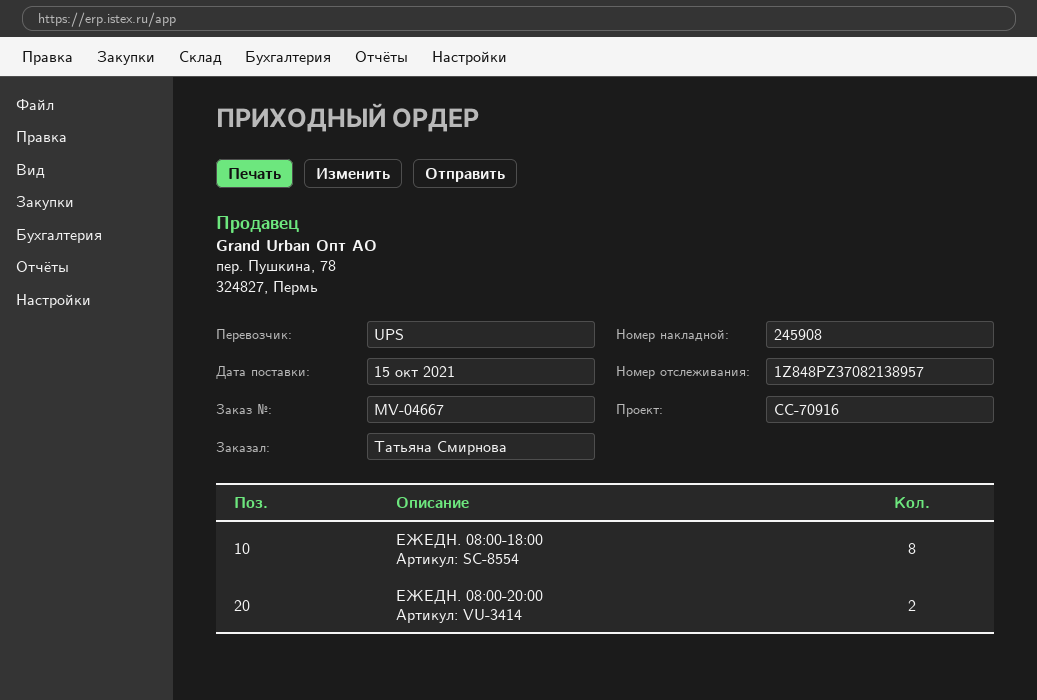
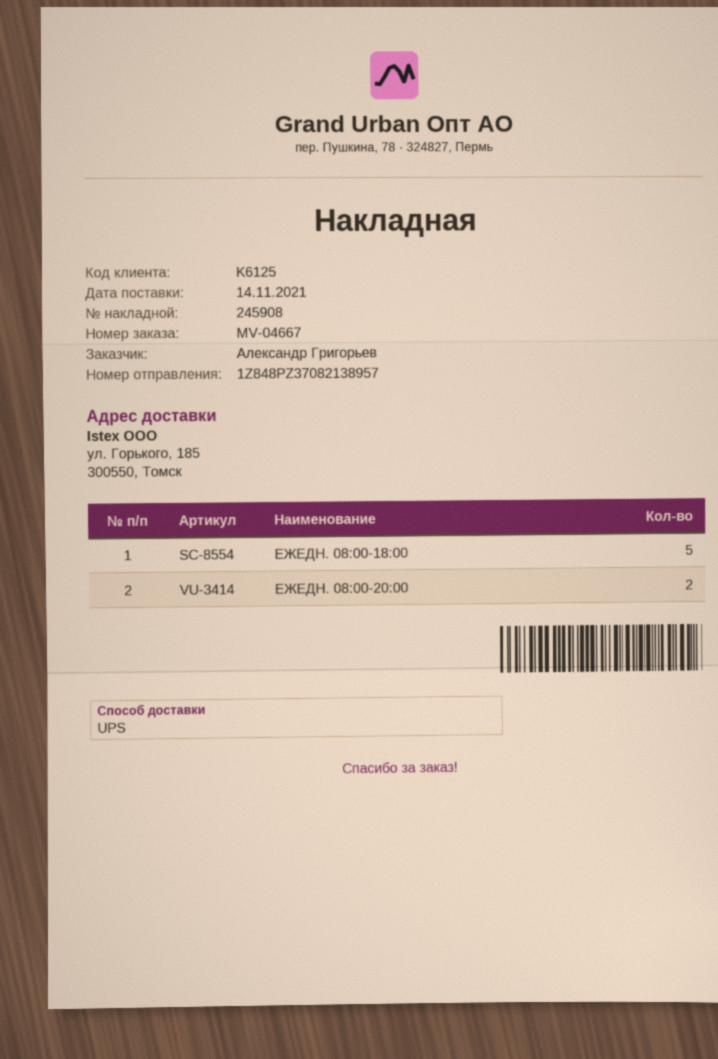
delivery date: 2021-10-15 -> 2021-11-14
ordered by: Татьяна Смирнова -> Александр Григорьев
ЕЖЕДН. 08:00-18:00: 8 -> 5

